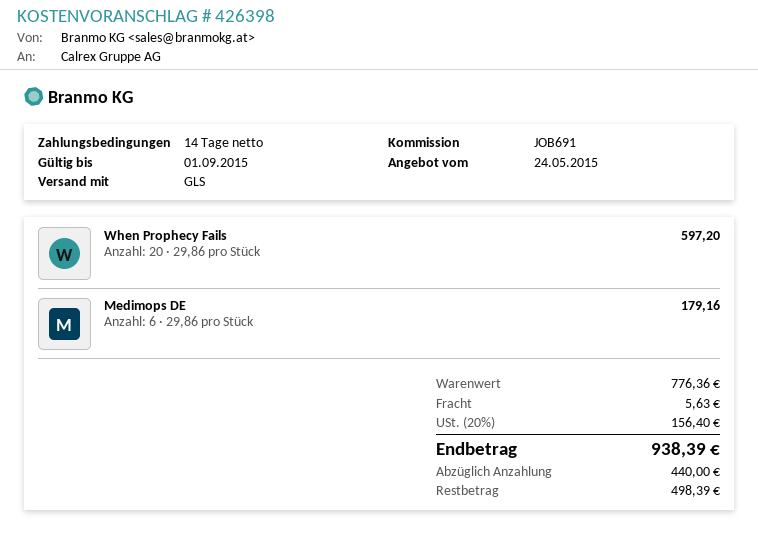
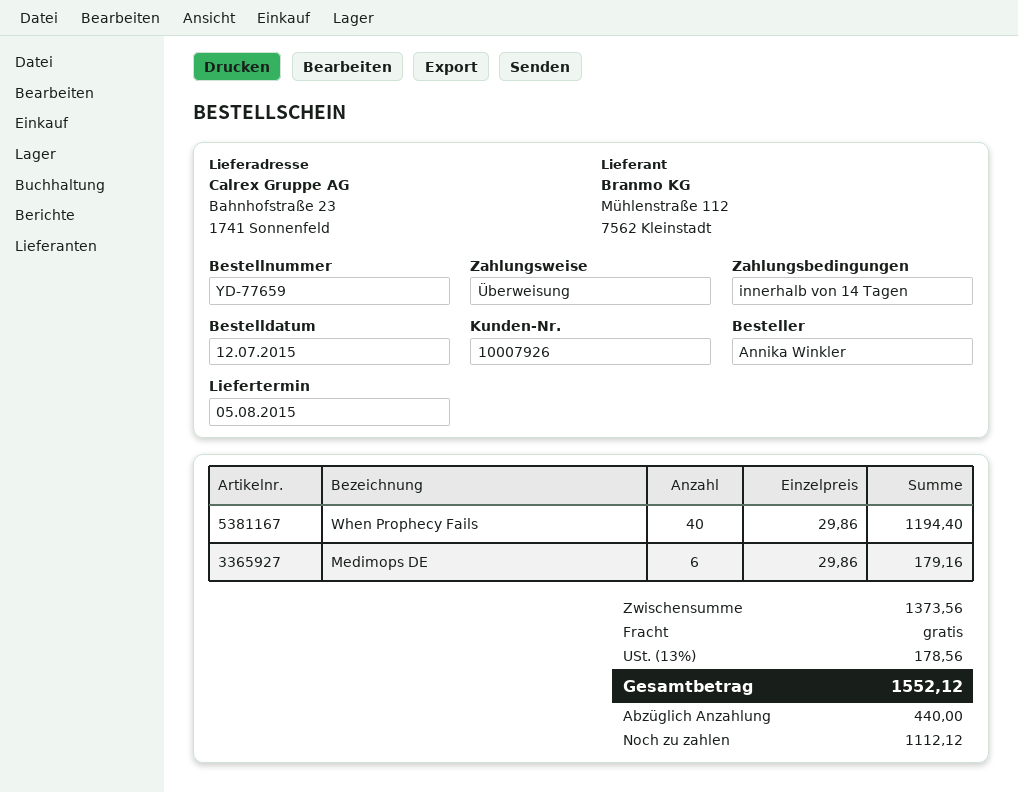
When Prophecy Fails: 20 x 29.86 = 597.20 -> 40 x 29.86 = 1194.40
subtotal: 776.36 -> 1373.56
shipping: 5.63 -> 0.00
tax: 20% = 156.40 -> 13% = 178.56
total: 938.39 -> 1552.12
balance: 498.39 -> 1112.12

